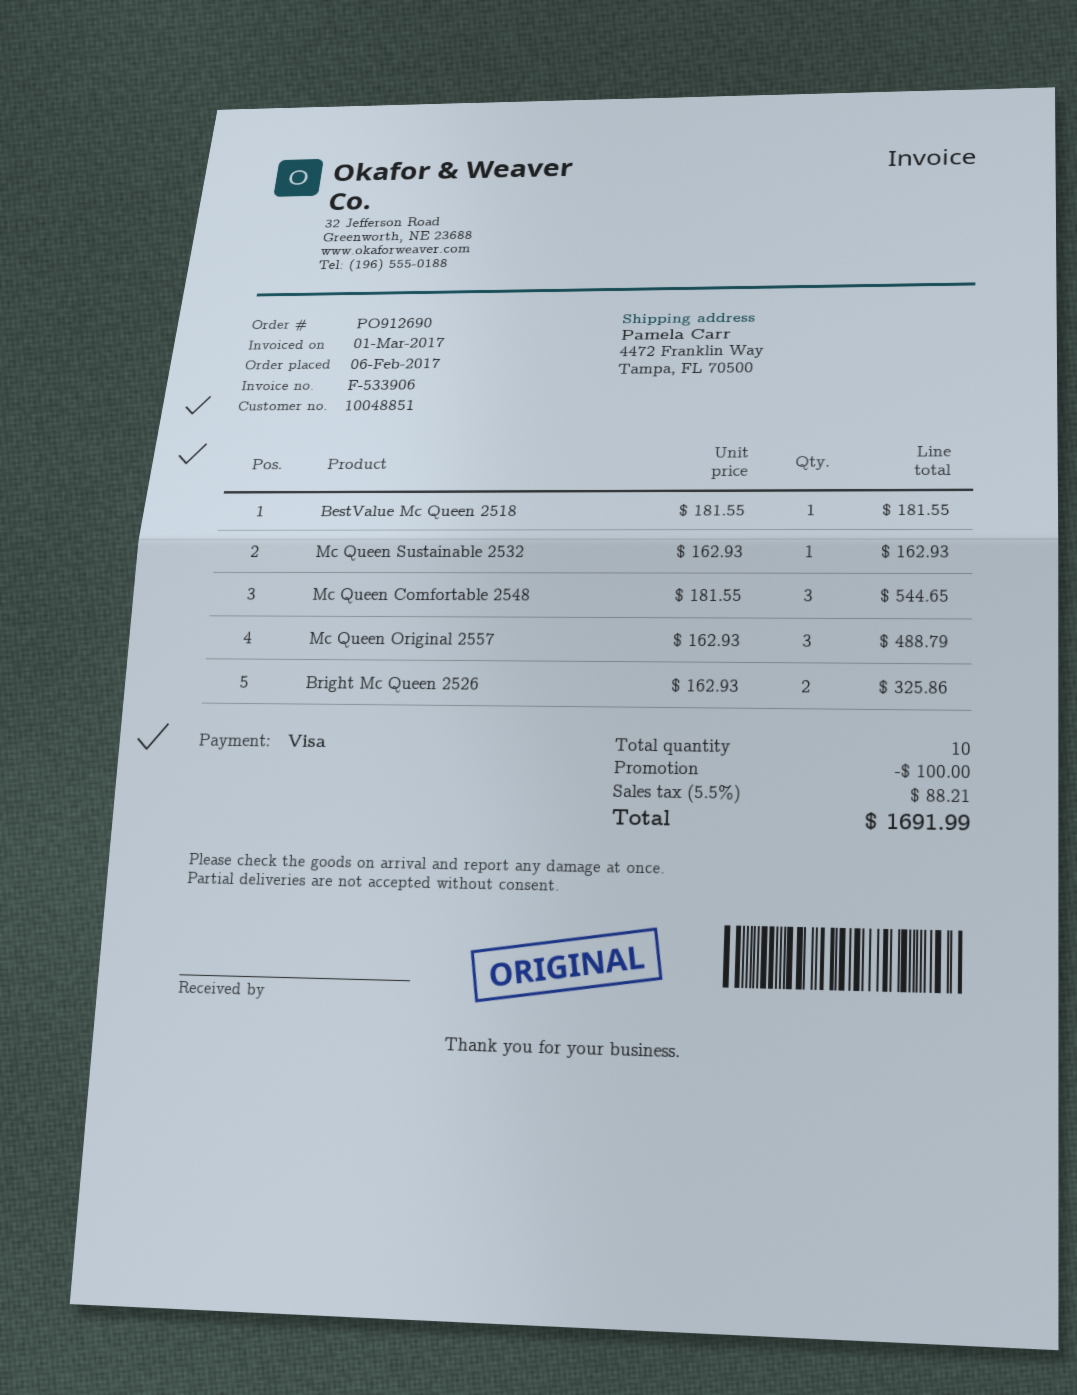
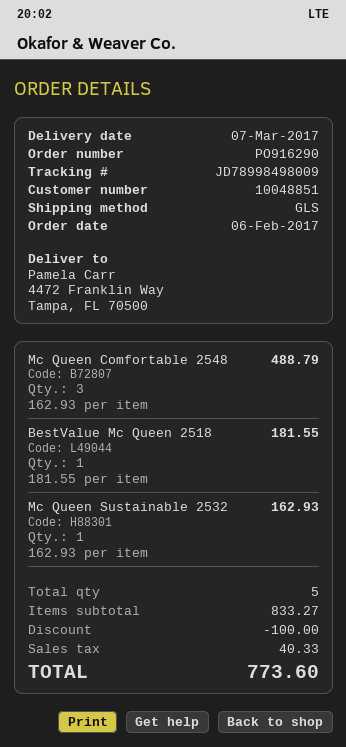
order number: PO912690 -> PO916290
Mc Queen Comfortable 2548: 3 x 181.55 = 544.65 -> 3 x 162.93 = 488.79
Mc Queen Original 2557: 3 x 162.93 = 488.79 -> none
Bright Mc Queen 2526: 2 x 162.93 = 325.86 -> none
total quantity: 10 -> 5
tax: 88.21 -> 40.33
total: 1691.99 -> 773.60

